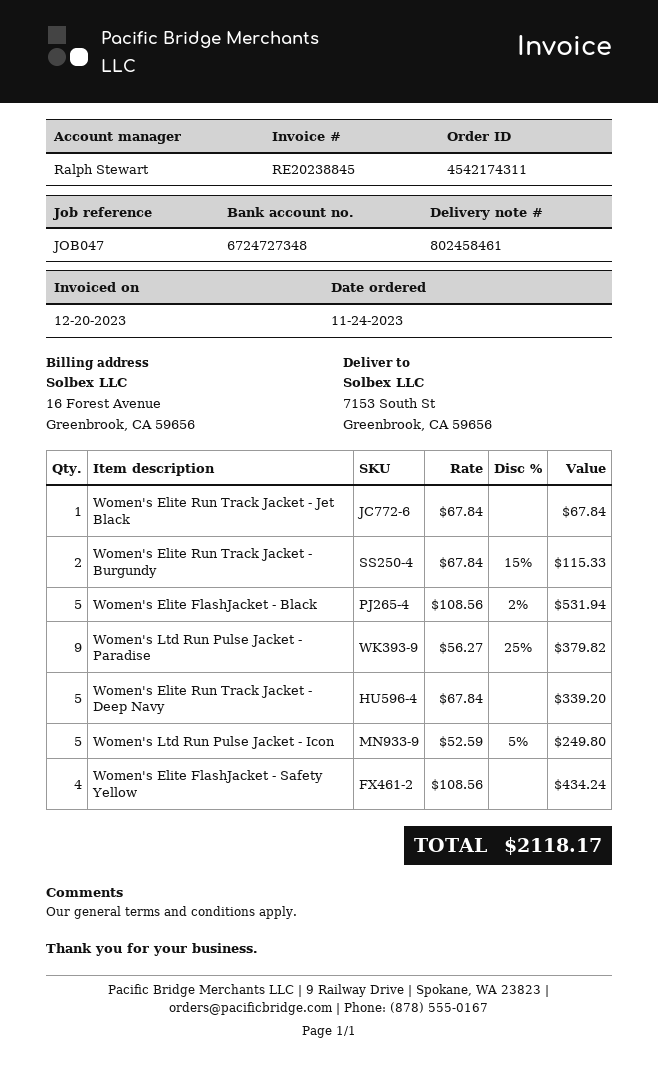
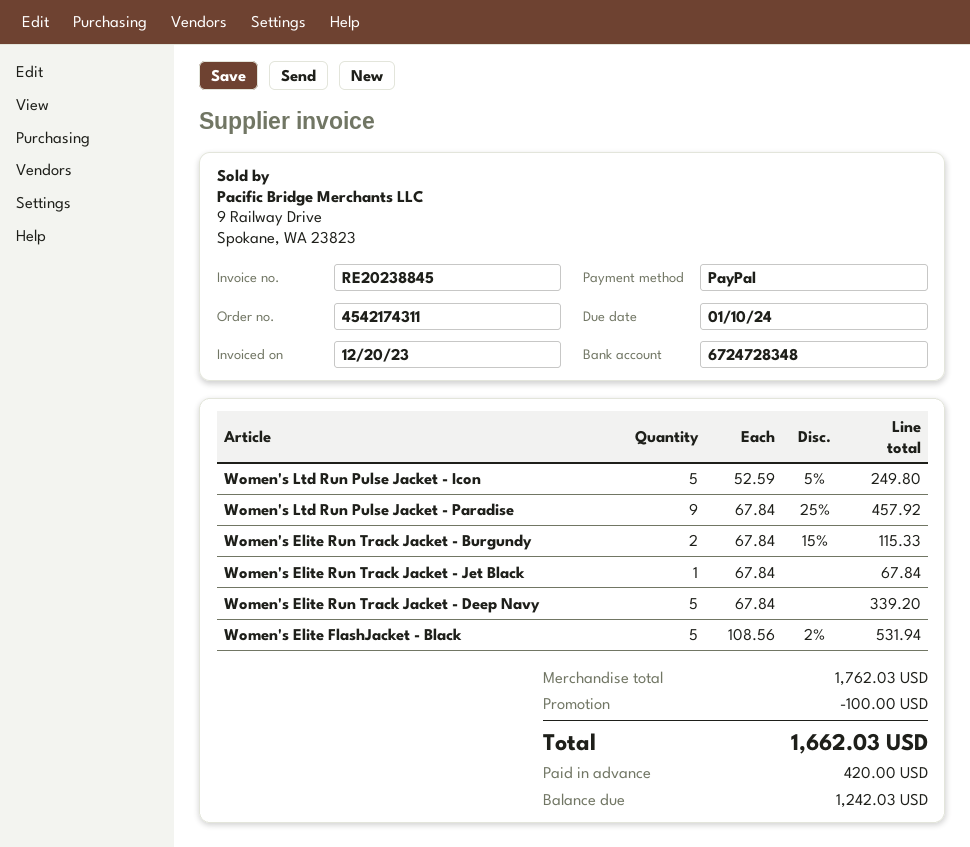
bank account: 6724727348 -> 6724728348
Women's Ltd Run Pulse Jacket - Paradise: 9 x 56.27 - 25% = 379.82 -> 9 x 67.84 - 25% = 457.92
Women's Elite FlashJacket - Safety Yellow: 4 x 108.56 = 434.24 -> none
discount: none -> 100.00
total: 2118.17 -> 1662.03

